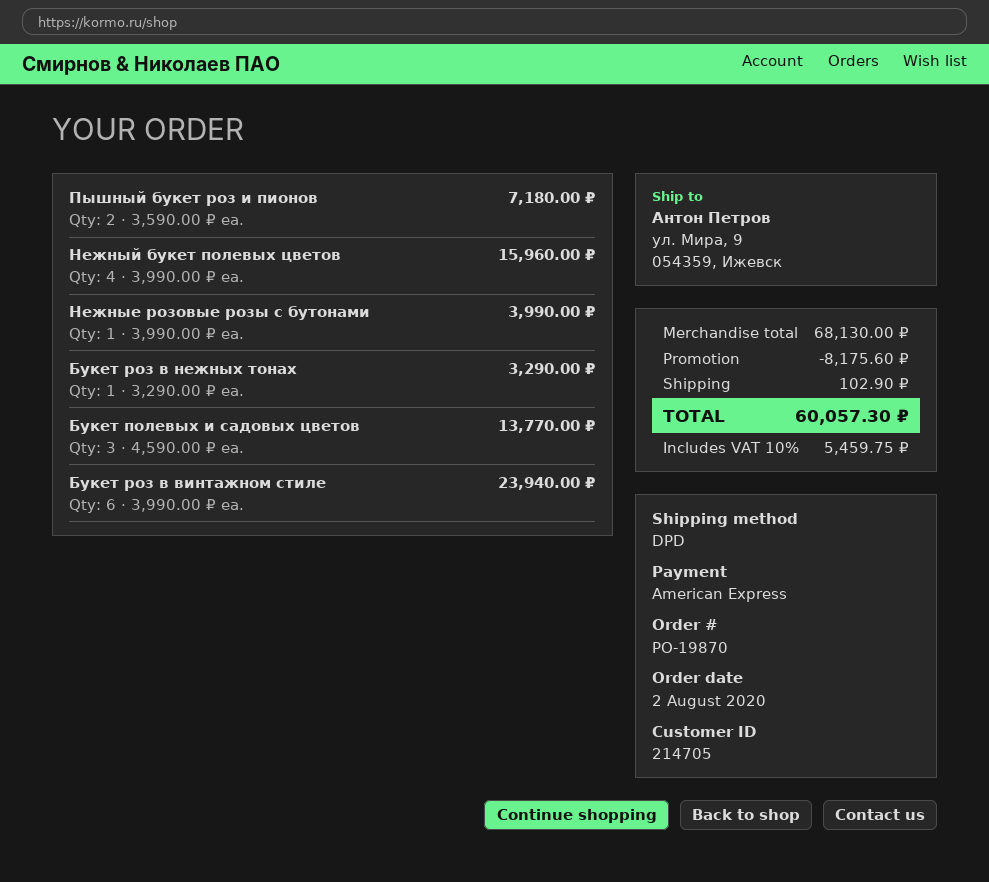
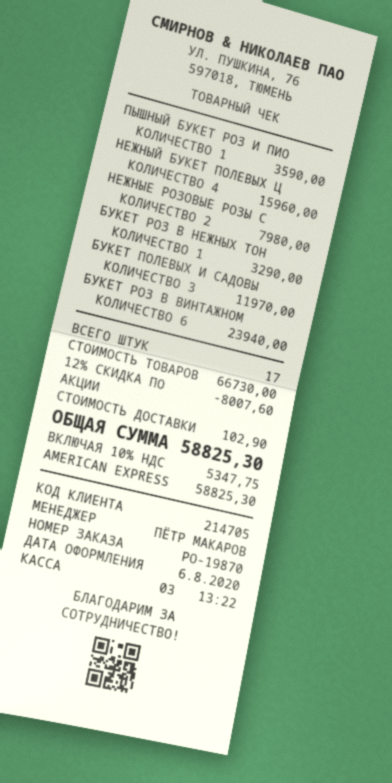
order date: 2020-08-02 -> 2020-08-06
Пышный букет роз и пионов: 2 for 7180.00 -> 1 for 3590.00
Нежные розовые розы с бутонами: 1 for 3990.00 -> 2 for 7980.00
Букет полевых и садовых цветов: 3 for 13770.00 -> 3 for 11970.00
subtotal: 68130.00 -> 66730.00
discount: 8175.60 -> 8007.60
tax: 10% = 5459.75 -> 10% = 5347.75
total: 60057.30 -> 58825.30

